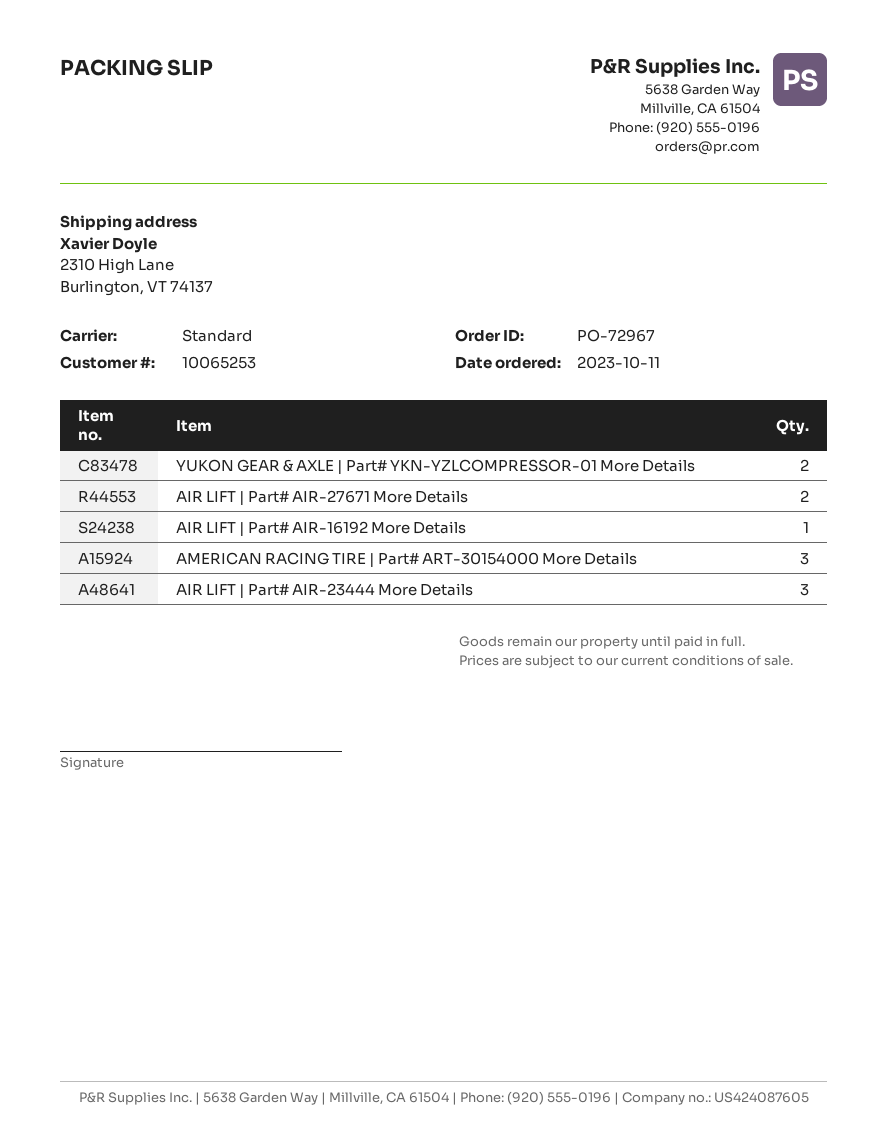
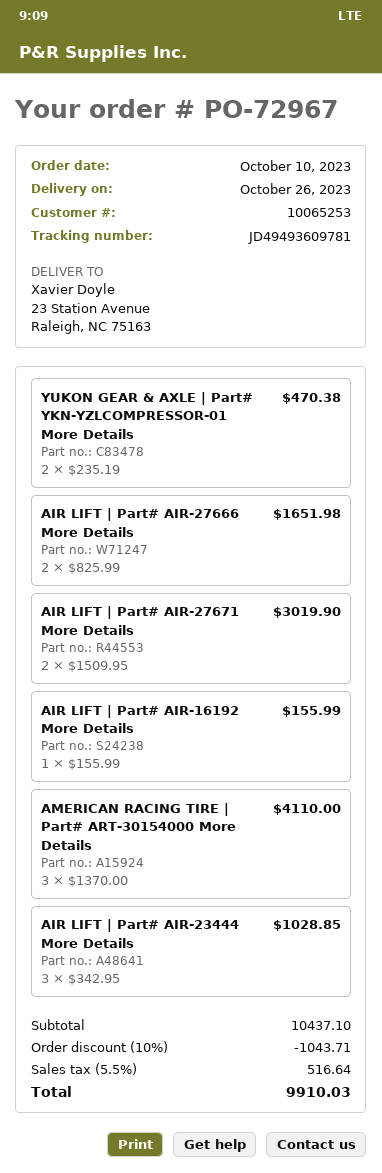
order date: 2023-10-11 -> 2023-10-10
ship to: 2310 High Lane, Burlington, VT 74137 -> 23 Station Avenue, Raleigh, NC 75163
AIR LIFT | Part# AIR-27666 More Details: none -> 2

